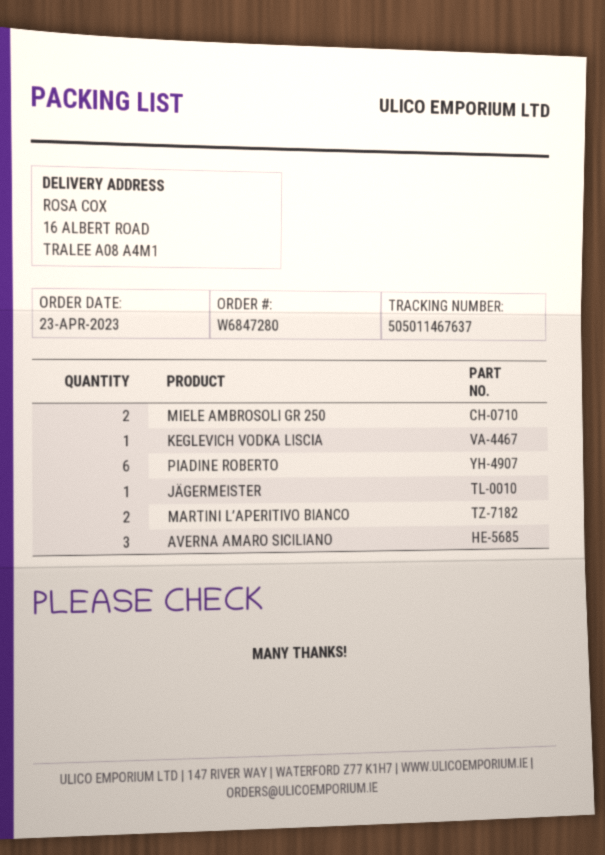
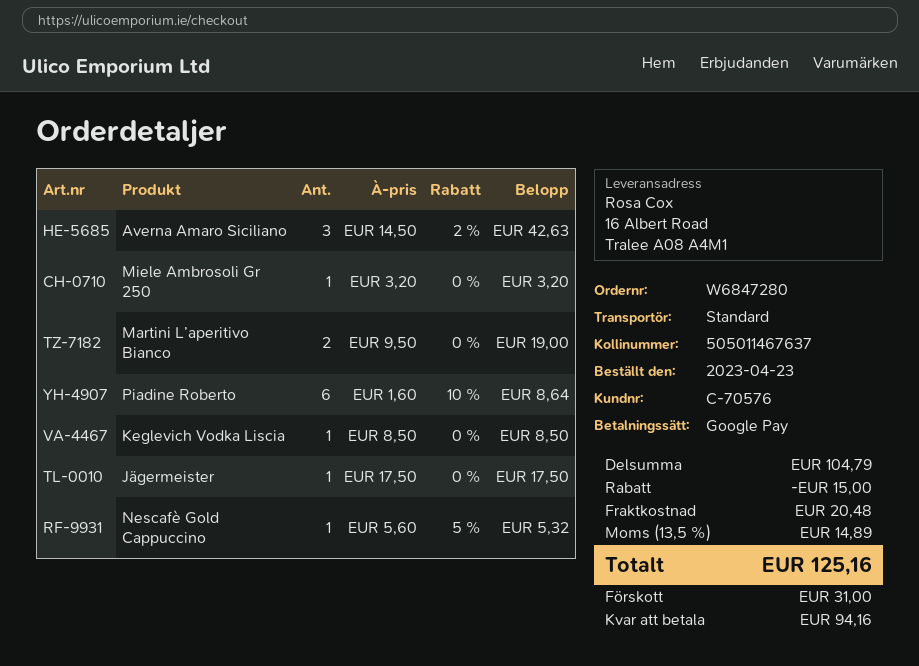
MIELE AMBROSOLI GR 250: 2 -> 1
Nescafè Gold Cappuccino: none -> 1

